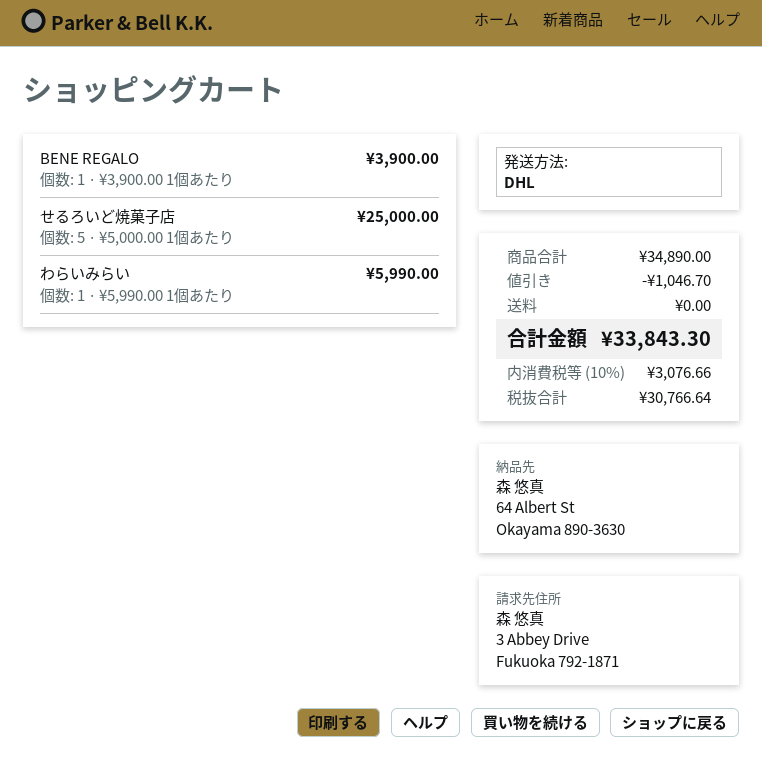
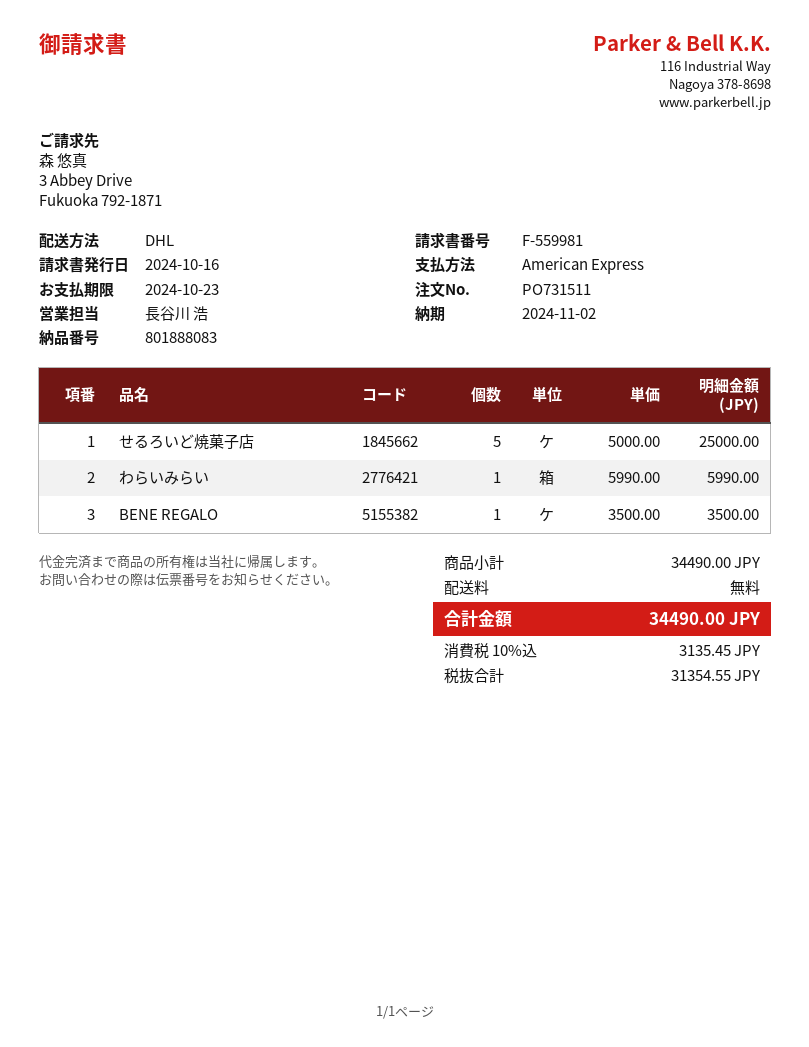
BENE REGALO: 1 x 3900.00 = 3900.00 -> 1 x 3500.00 = 3500.00
subtotal: 34890.00 -> 34490.00
discount: 1046.70 -> none
net: 30766.64 -> 31354.55
tax: 10% = 3076.66 -> 10% = 3135.45
total: 33843.30 -> 34490.00

